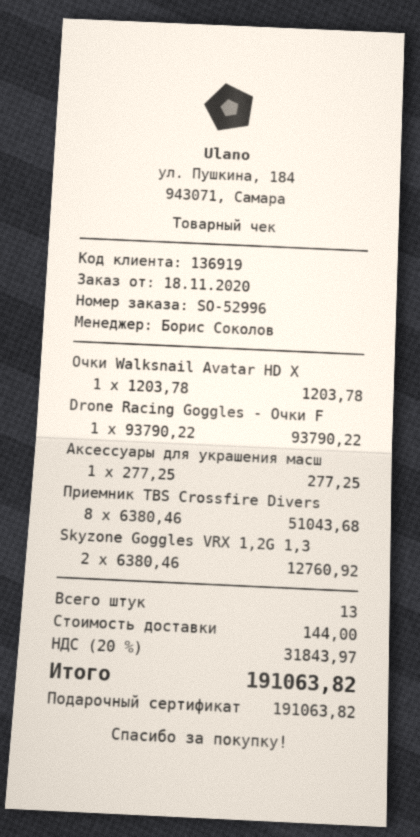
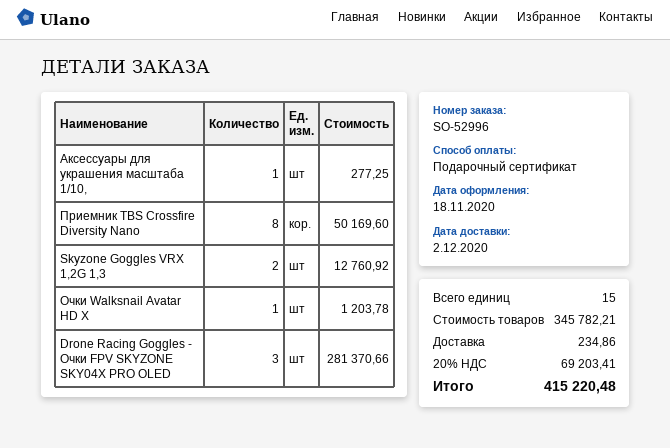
Drone Racing Goggles - Очки F: 1 for 93790.22 -> 3 for 281370.66
Приемник TBS Crossfire Divers: 8 for 51043.68 -> 8 for 50169.60
total quantity: 13 -> 15
shipping: 144.00 -> 234.86
tax: 20% = 31843.97 -> 20% = 69203.41
total: 191063.82 -> 415220.48

